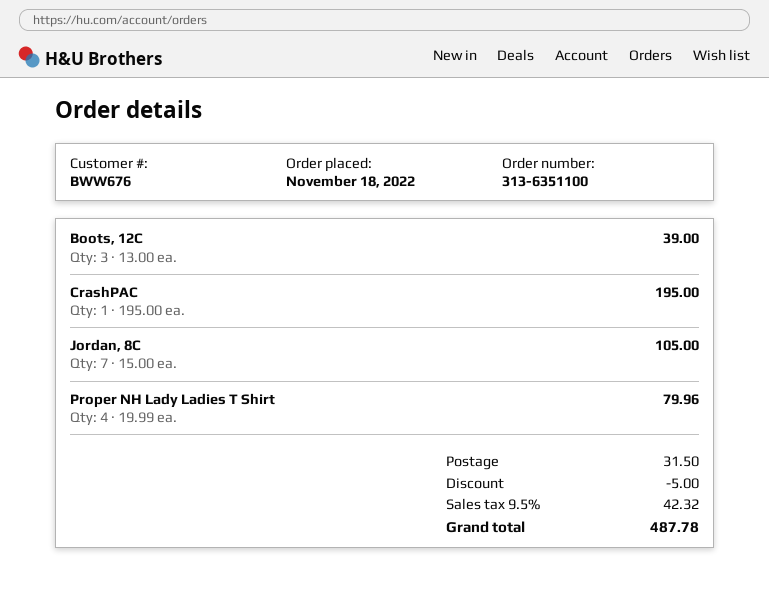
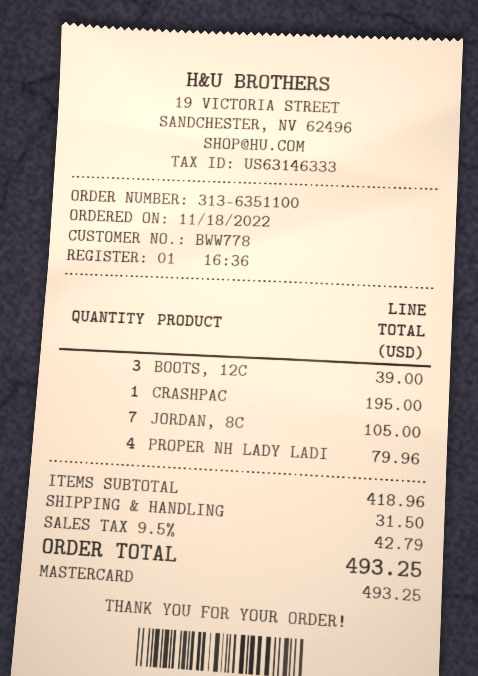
customer number: BWW676 -> BWW778
discount: 5.00 -> none
tax: 9.5% = 42.32 -> 9.5% = 42.79
total: 487.78 -> 493.25

